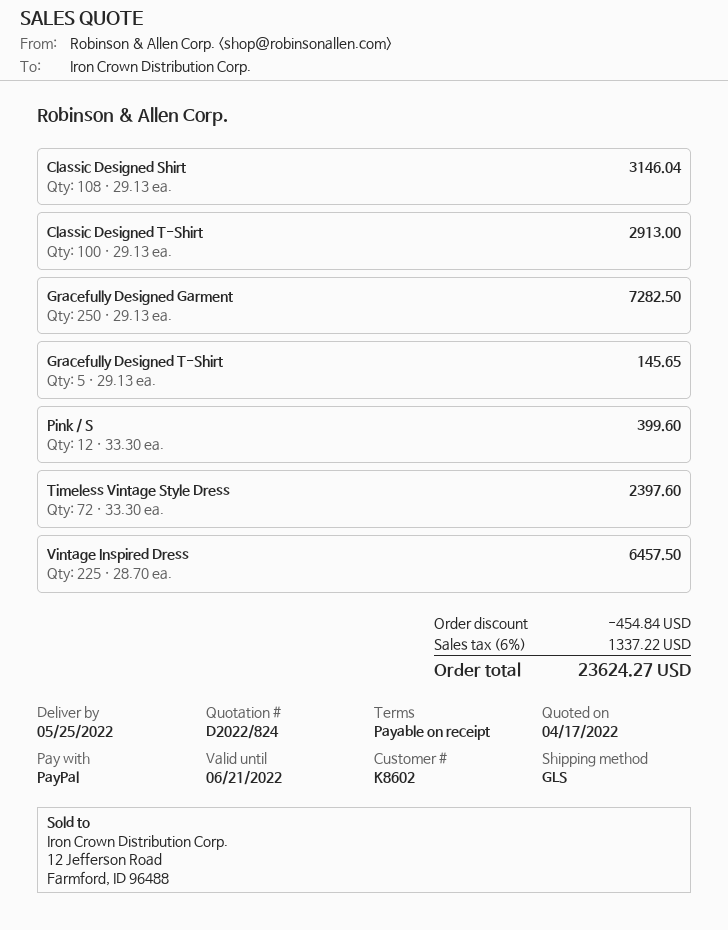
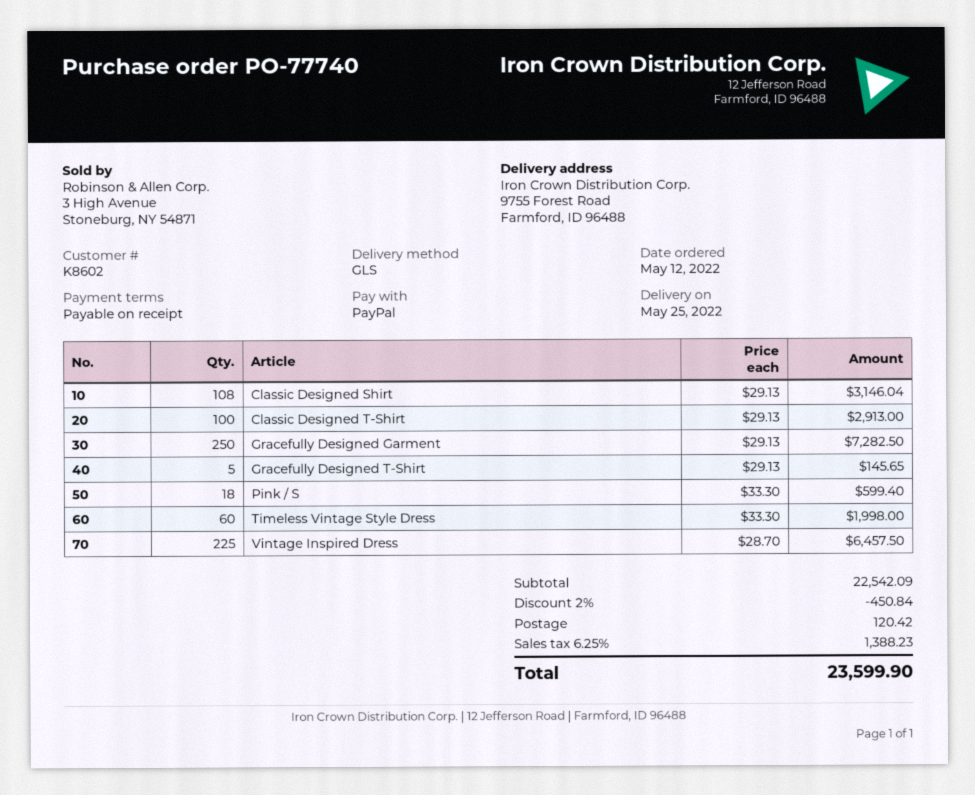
Pink / S: 12 x 33.30 = 399.60 -> 18 x 33.30 = 599.40
Timeless Vintage Style Dress: 72 x 33.30 = 2397.60 -> 60 x 33.30 = 1998.00
discount: 454.84 -> 450.84
shipping: none -> 120.42
tax: 6% = 1337.22 -> 6.25% = 1388.23
total: 23624.27 -> 23599.90

